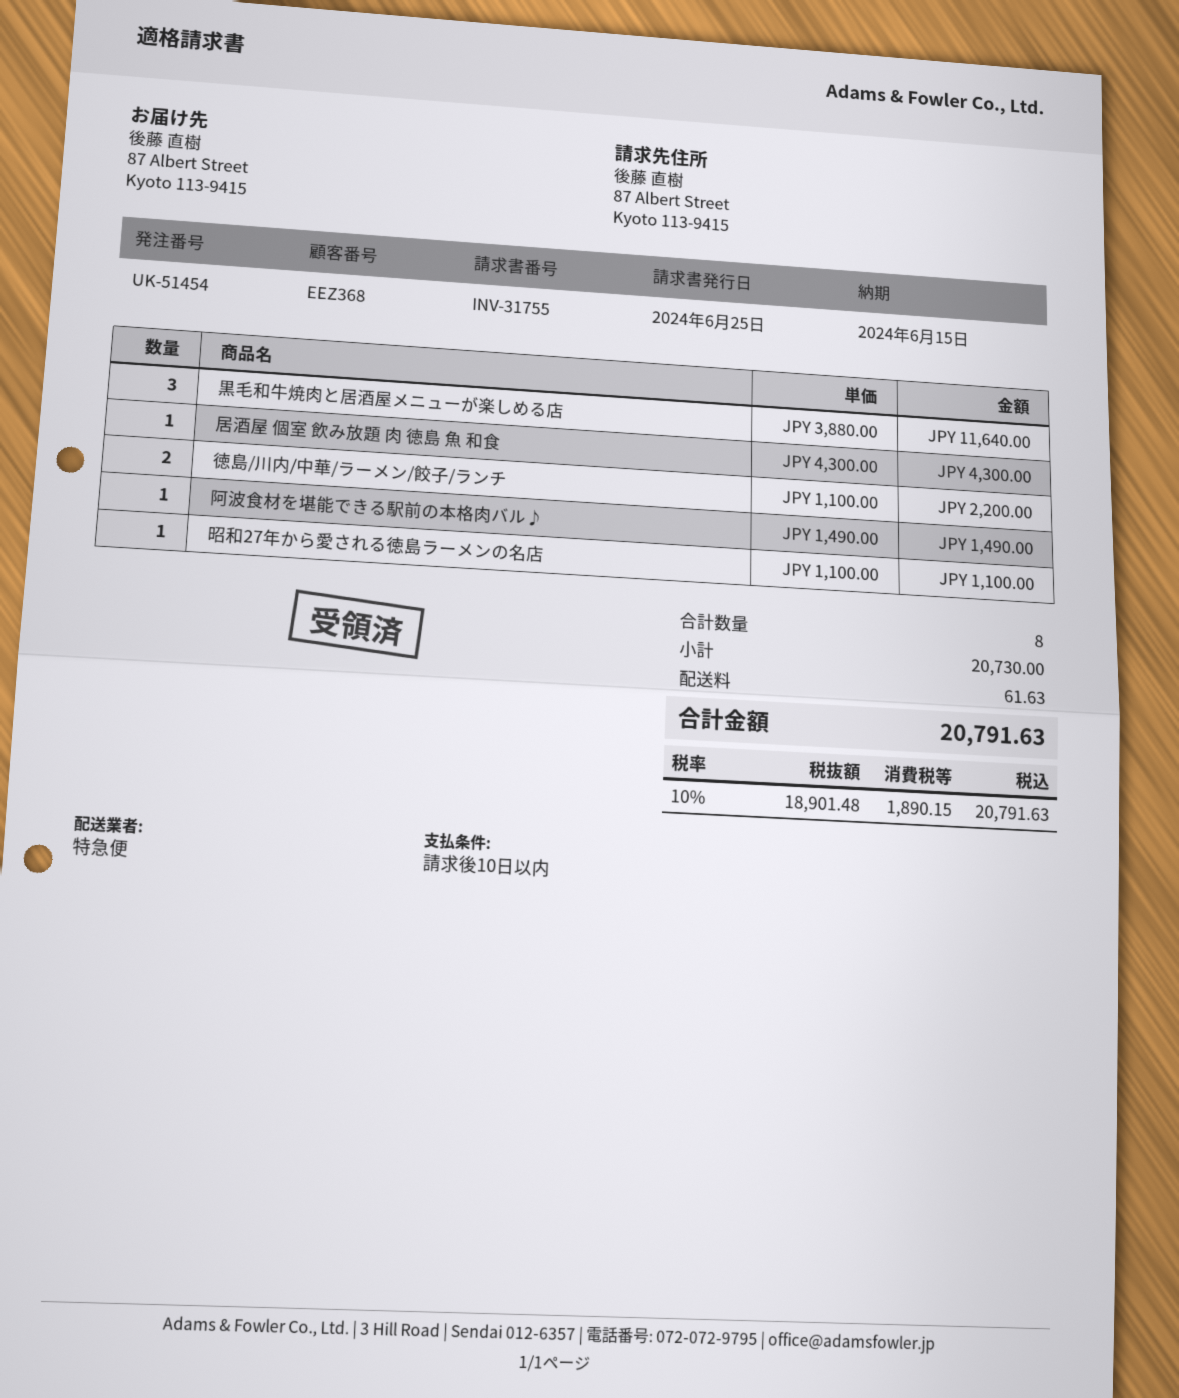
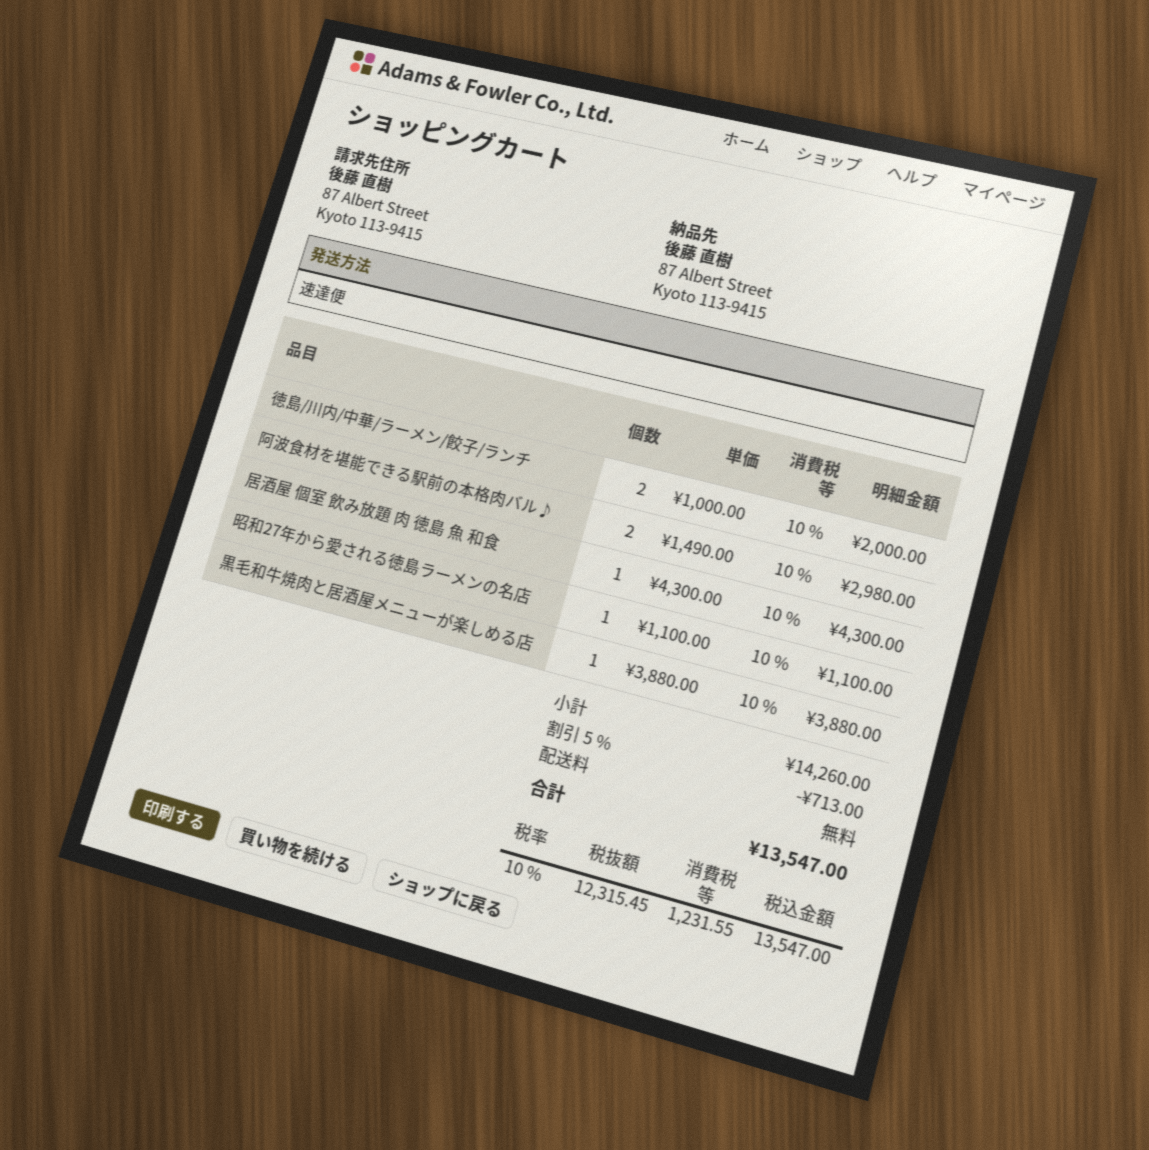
黒毛和牛焼肉と居酒屋メニューが楽しめる店: 3 x 3880.00 = 11640.00 -> 1 x 3880.00 = 3880.00
徳島/川内/中華/ラーメン/餃子/ランチ: 2 x 1100.00 = 2200.00 -> 2 x 1000.00 = 2000.00
阿波食材を堪能できる駅前の本格肉バル♪: 1 x 1490.00 = 1490.00 -> 2 x 1490.00 = 2980.00
subtotal: 20730.00 -> 14260.00
discount: none -> 5% = 713.00
shipping: 61.63 -> 0.00
net: 18901.48 -> 12315.45
tax: 10% = 1890.15 -> 10% = 1231.55
total: 20791.63 -> 13547.00

